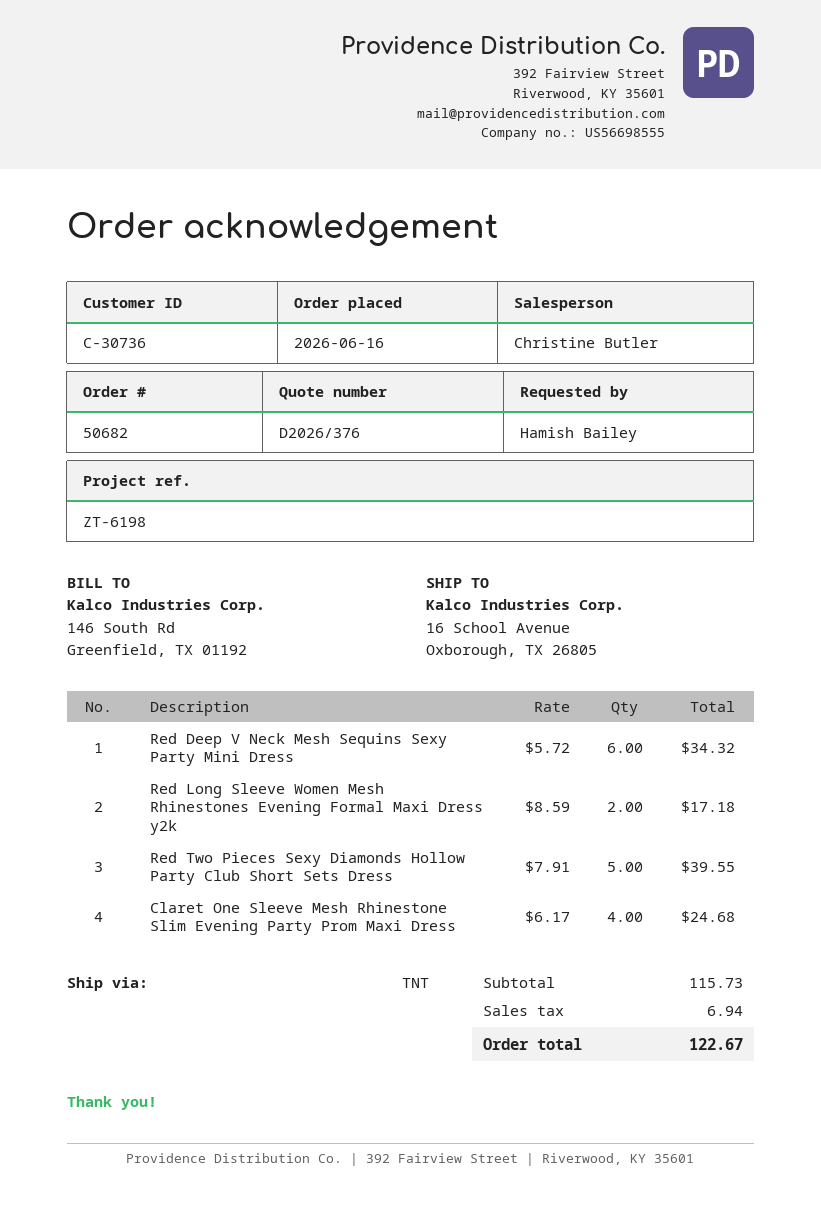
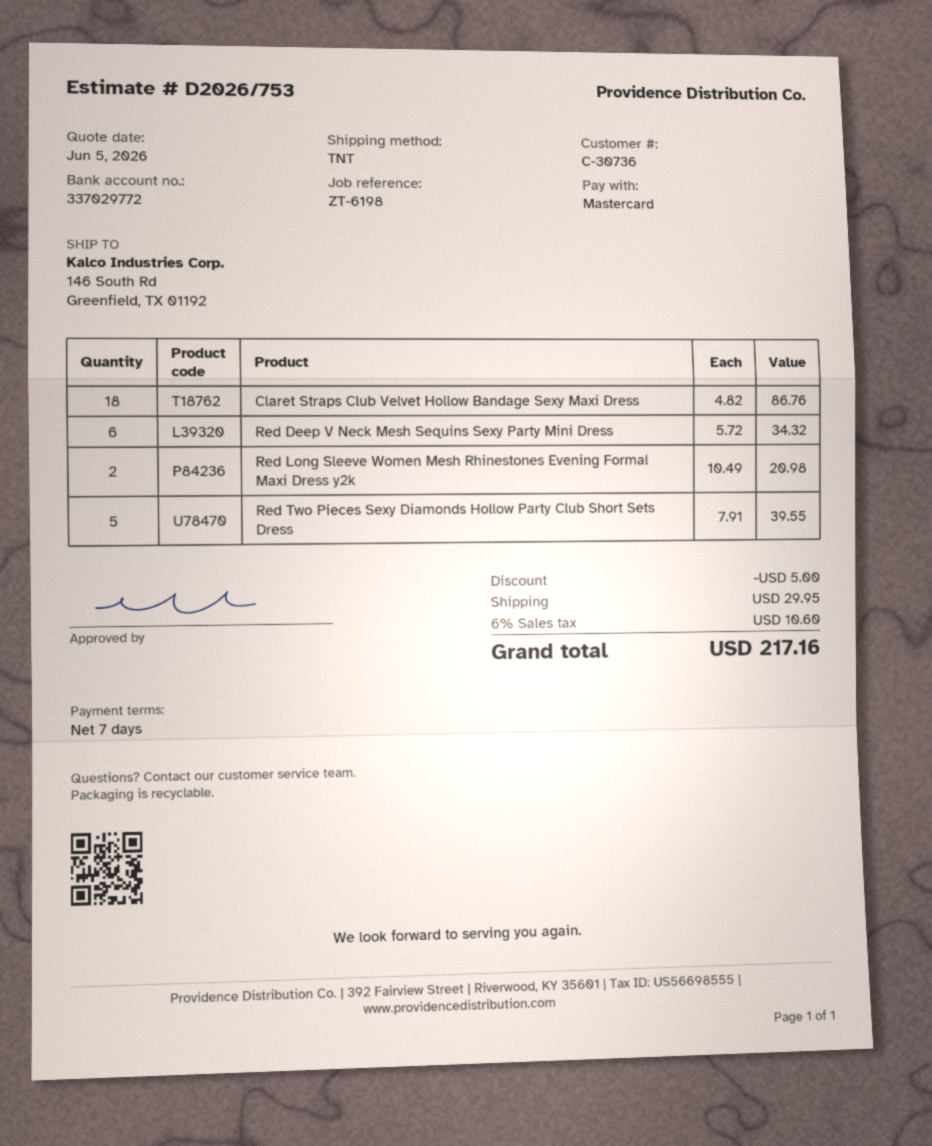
quote number: D2026/376 -> D2026/753
ship to: 16 School Avenue, Oxborough, TX 26805 -> 146 South Rd, Greenfield, TX 01192
Red Long Sleeve Women Mesh Rhinestones Evening Formal Maxi Dress y2k: 2 x 8.59 = 17.18 -> 2 x 10.49 = 20.98
Claret One Sleeve Mesh Rhinestone Slim Evening Party Prom Maxi Dress: 4 x 6.17 = 24.68 -> none
Claret Straps Club Velvet Hollow Bandage Sexy Maxi Dress: none -> 18 x 4.82 = 86.76
discount: none -> 5.00
shipping: none -> 29.95
tax: 6.94 -> 10.60
total: 122.67 -> 217.16

